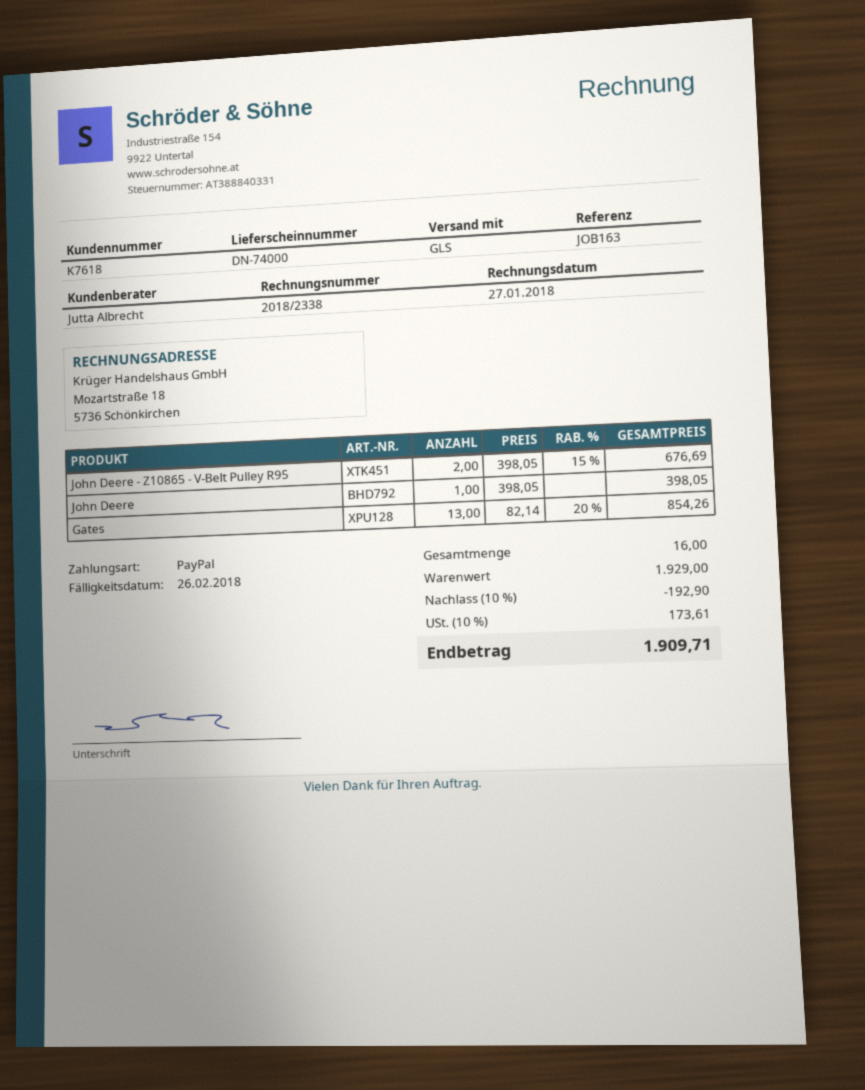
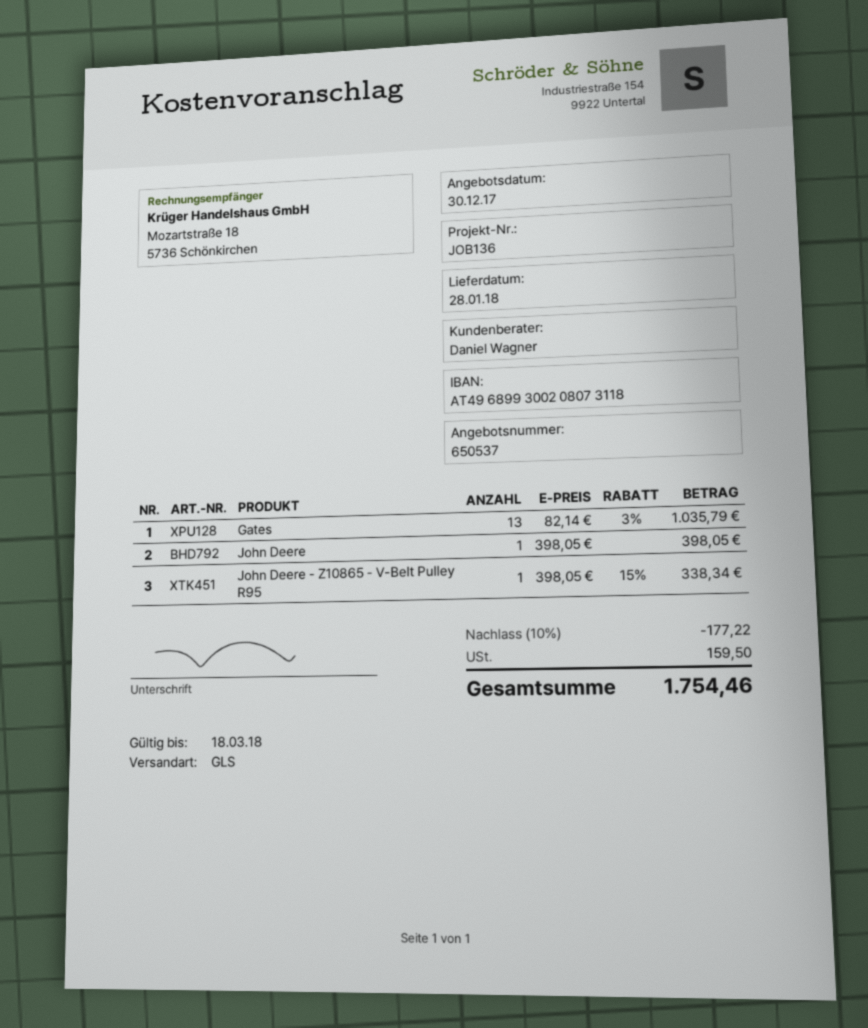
reference: JOB163 -> JOB136
sales rep: Jutta Albrecht -> Daniel Wagner
John Deere - Z10865 - V-Belt Pulley R95: 2 x 398.05 - 15% = 676.69 -> 1 x 398.05 - 15% = 338.34
Gates: 13 x 82.14 - 20% = 854.26 -> 13 x 82.14 - 3% = 1035.79
discount: 10% = 192.90 -> 10% = 177.22
tax: 173.61 -> 159.50
total: 1909.71 -> 1754.46

